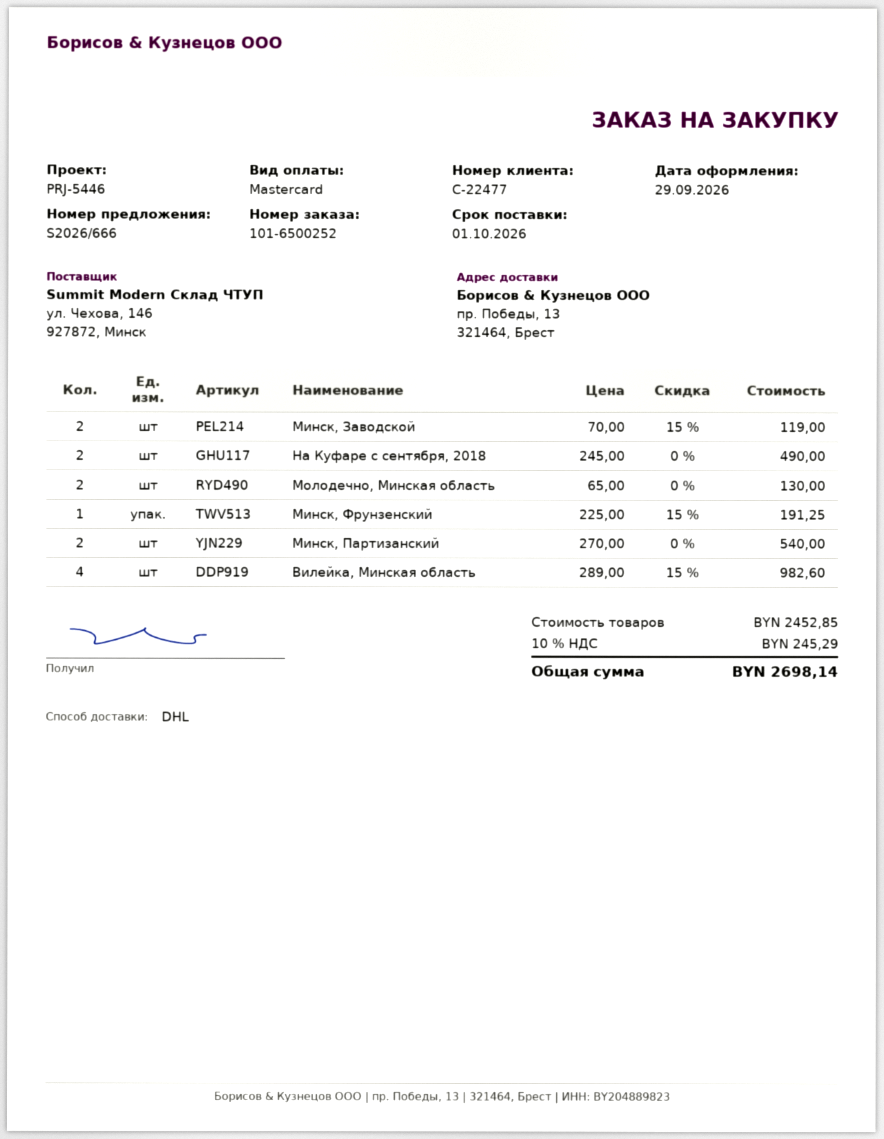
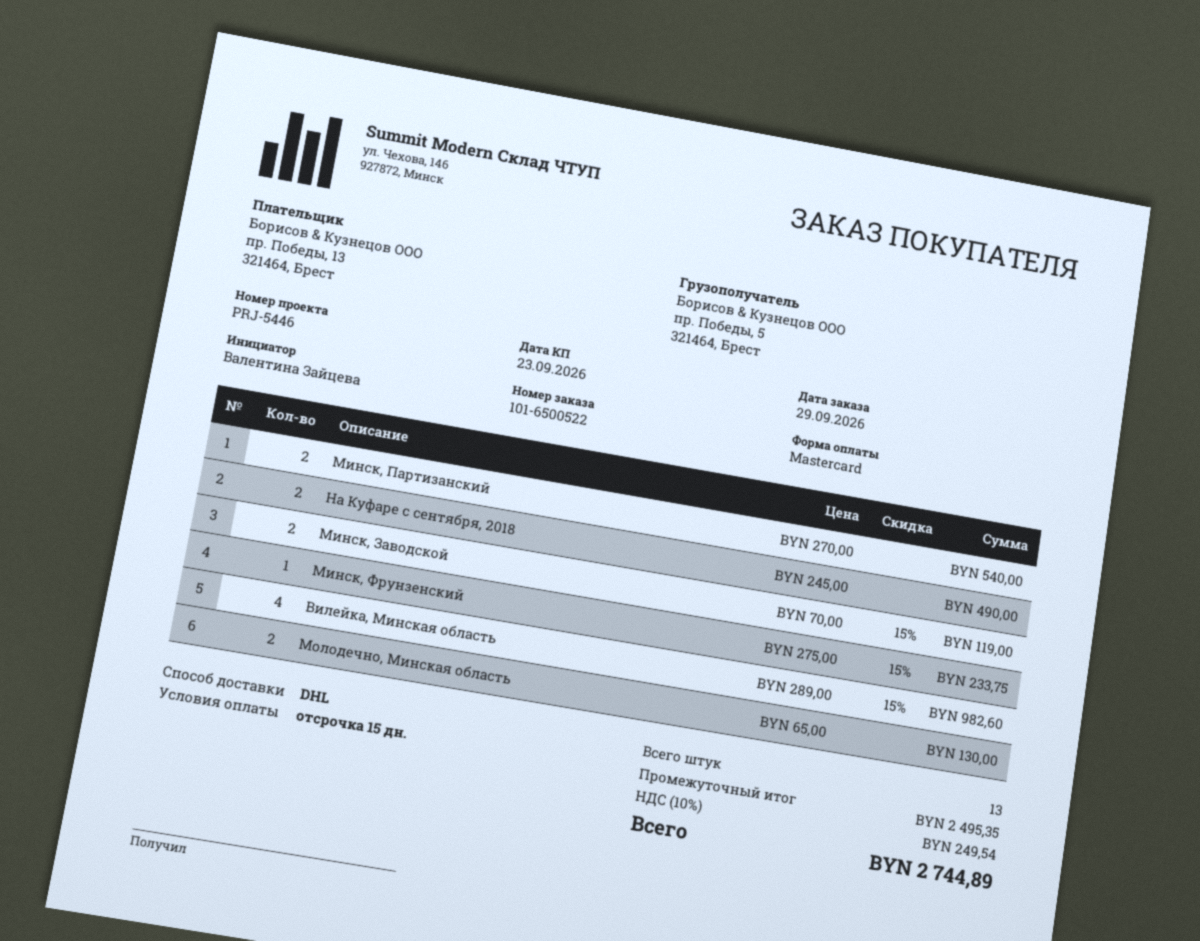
order number: 101-6500252 -> 101-6500522
ship to: пр. Победы, 13, 321464, Брест -> пр. Победы, 5, 321464, Брест
Минск, Фрунзенский: 1 x 225.00 - 15% = 191.25 -> 1 x 275.00 - 15% = 233.75
subtotal: 2452.85 -> 2495.35
tax: 10% = 245.29 -> 10% = 249.54
total: 2698.14 -> 2744.89

